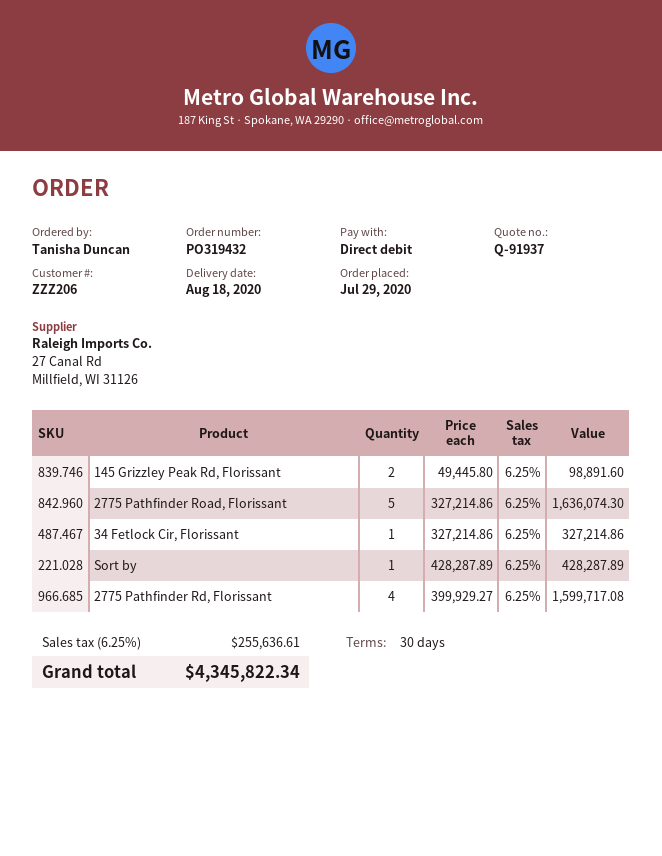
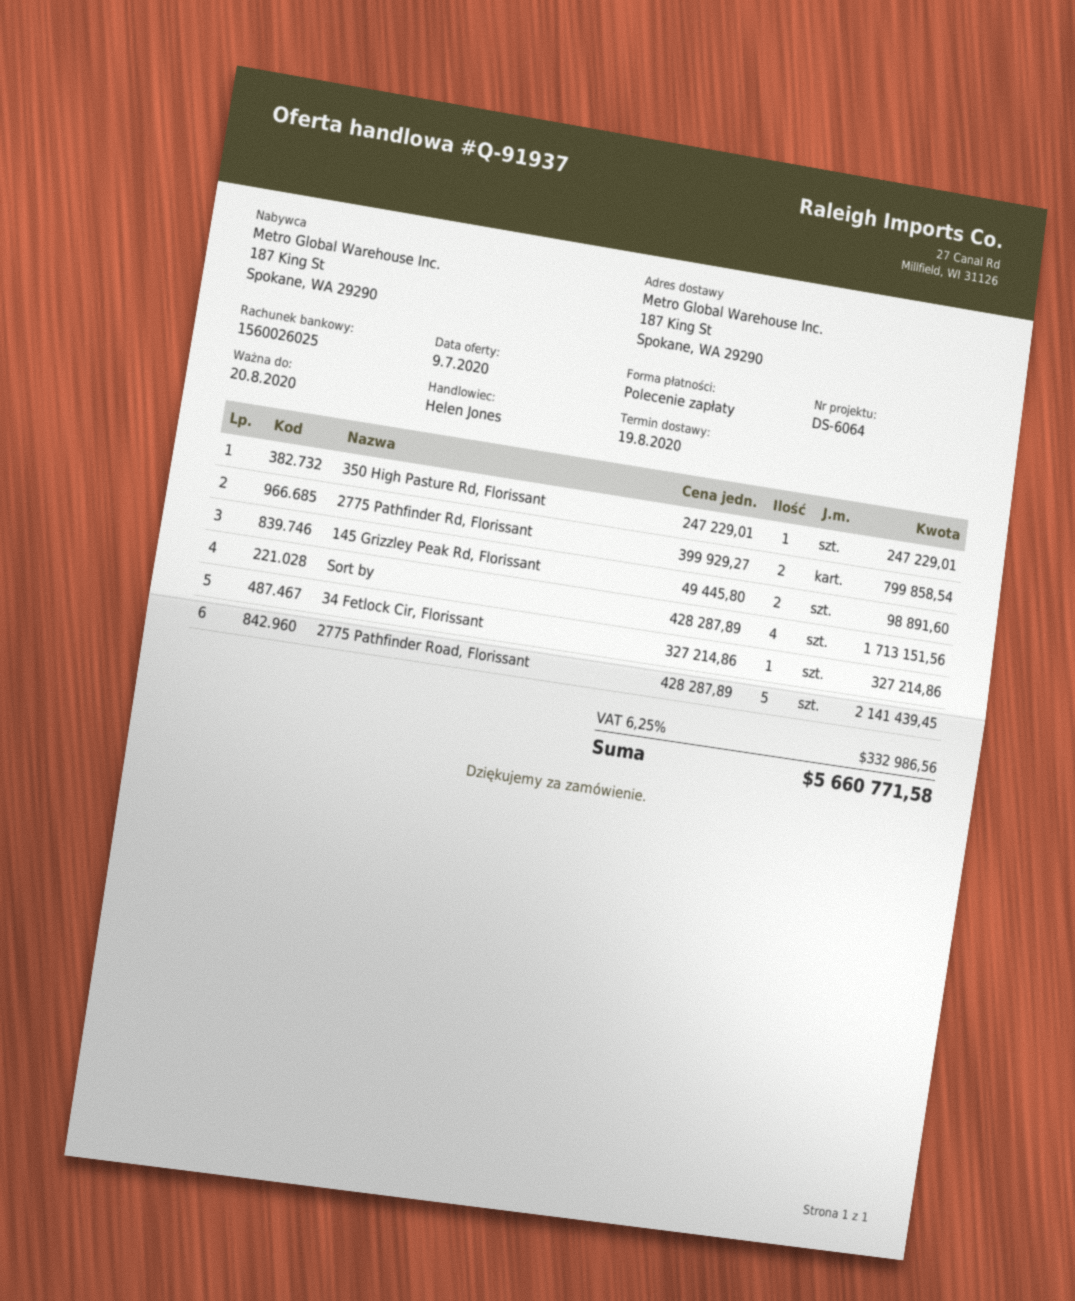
delivery date: 2020-08-18 -> 2020-08-19
2775 Pathfinder Road, Florissant: 5 x 327214.86 = 1636074.30 -> 5 x 428287.89 = 2141439.45
Sort by: 1 x 428287.89 = 428287.89 -> 4 x 428287.89 = 1713151.56
2775 Pathfinder Rd, Florissant: 4 x 399929.27 = 1599717.08 -> 2 x 399929.27 = 799858.54
350 High Pasture Rd, Florissant: none -> 1 x 247229.01 = 247229.01
tax: 6.25% = 255636.61 -> 6.25% = 332986.56
total: 4345822.34 -> 5660771.58

